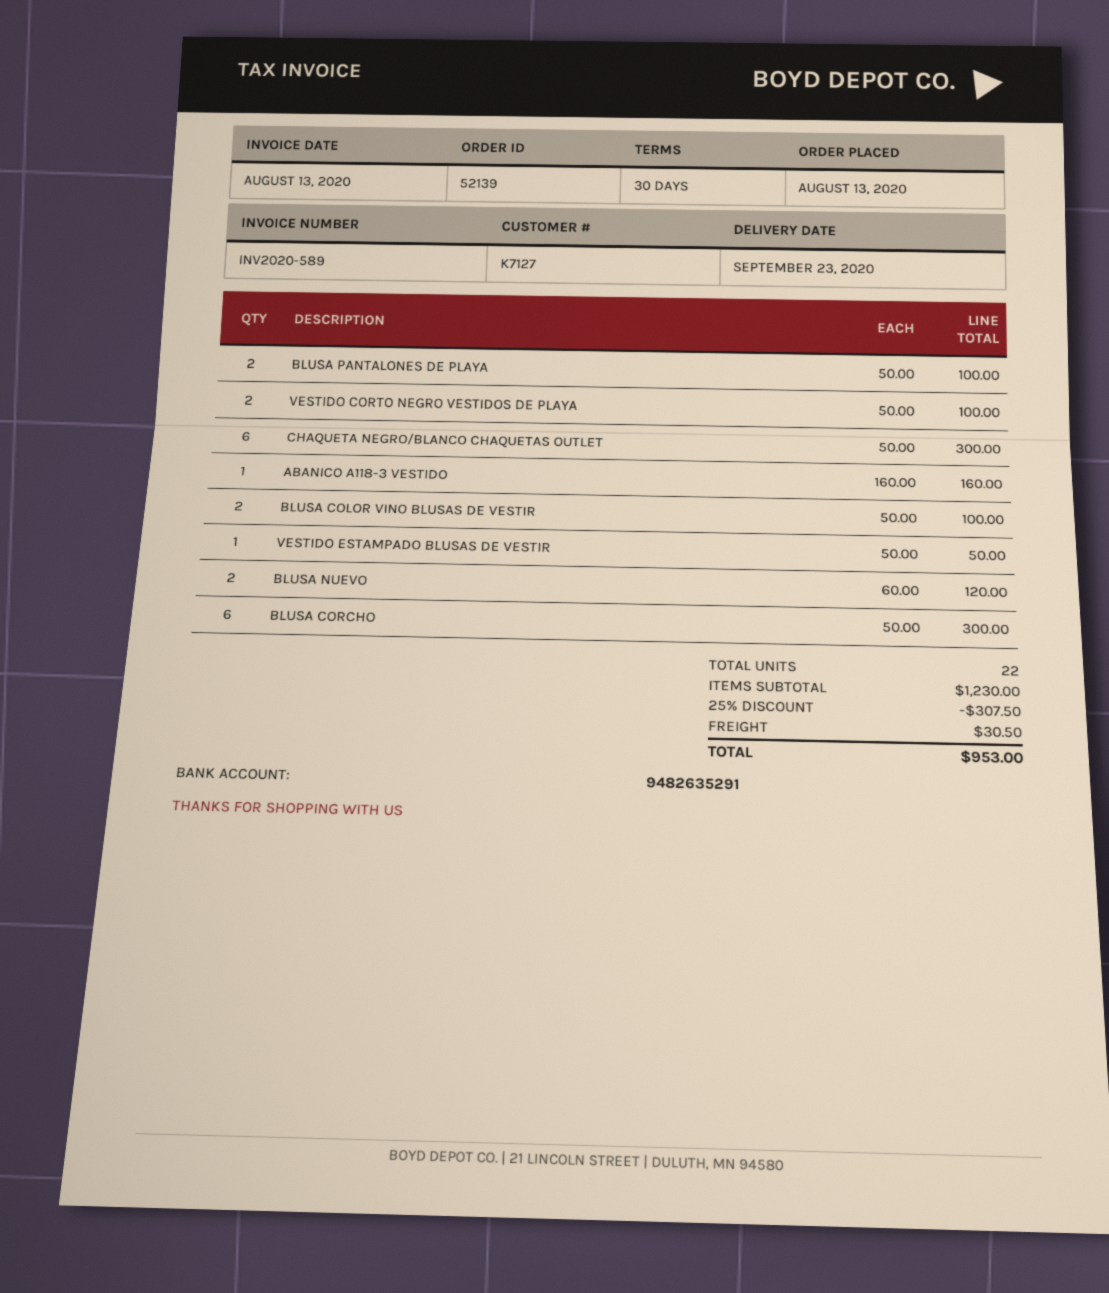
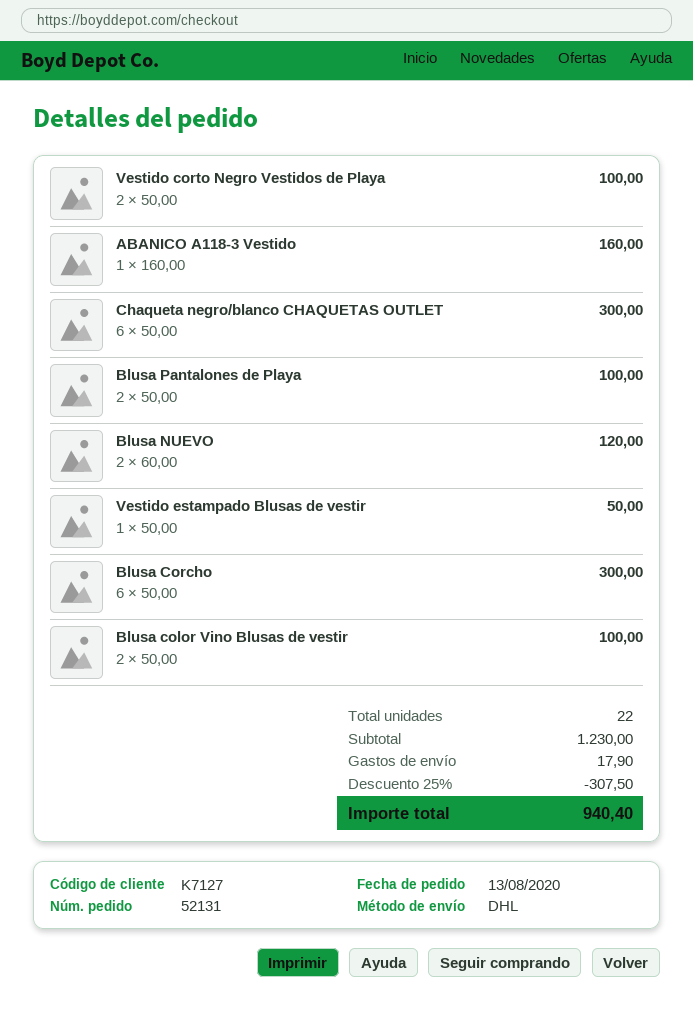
order number: 52139 -> 52131
shipping: 30.50 -> 17.90
total: 953.00 -> 940.40

